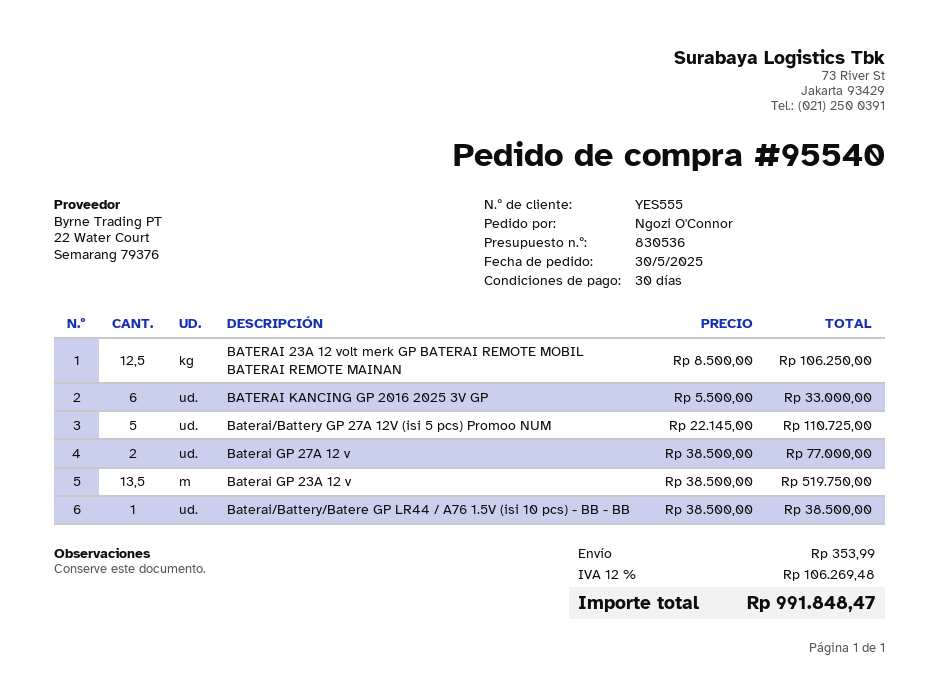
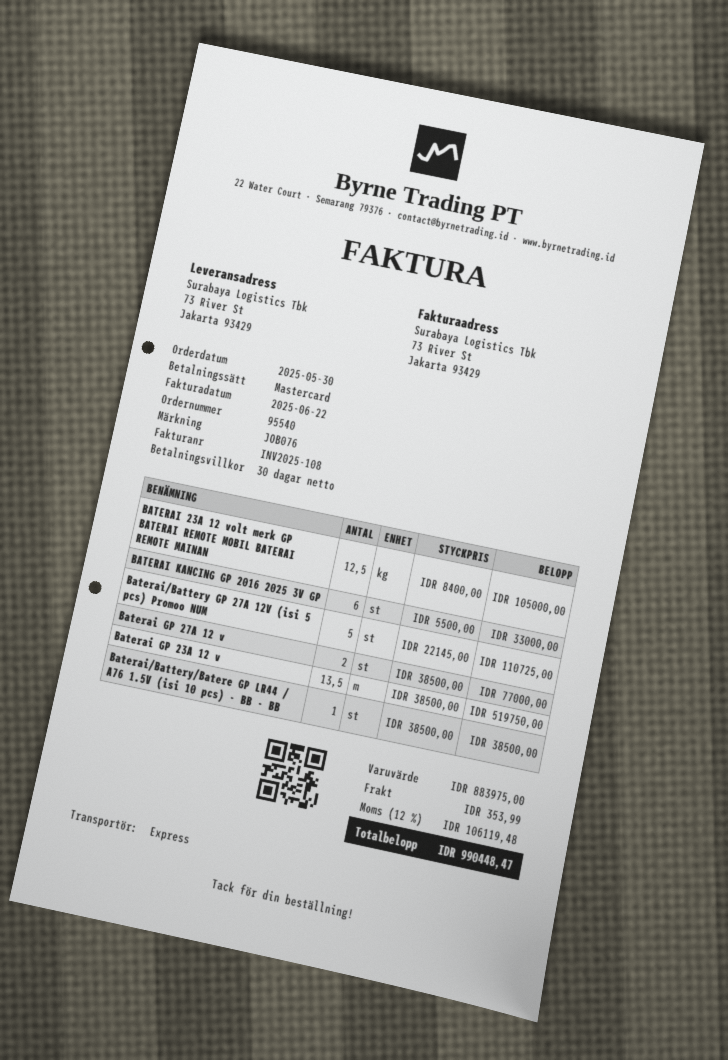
BATERAI 23A 12 volt merk GP BATERAI REMOTE MOBIL BATERAI REMOTE MAINAN: 12.5 x 8500.00 = 106250.00 -> 12.5 x 8400.00 = 105000.00
tax: 12% = 106269.48 -> 12% = 106119.48
total: 991848.47 -> 990448.47

